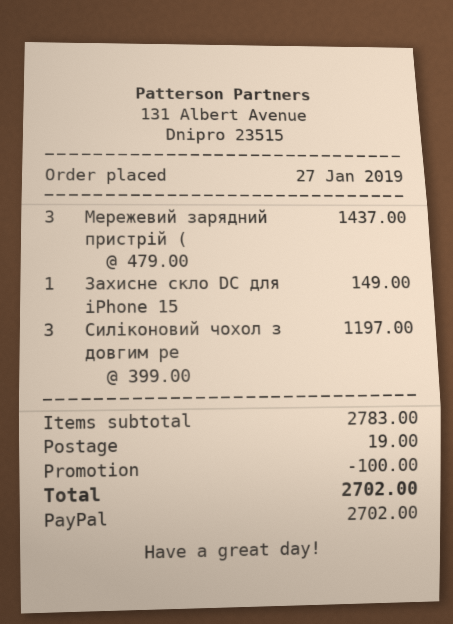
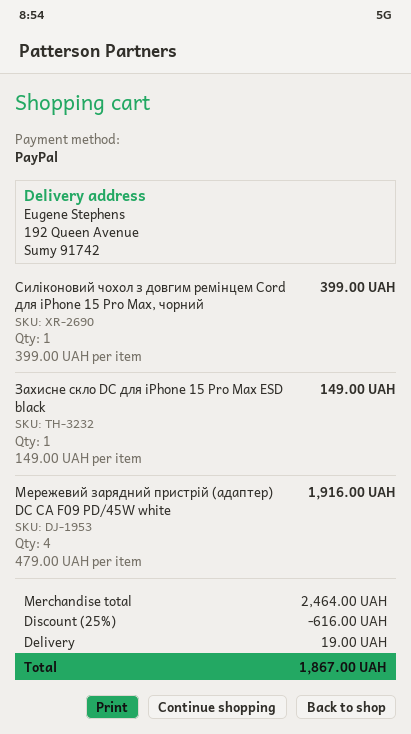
Мережевий зарядний пристрій (: 3 x 479.00 = 1437.00 -> 4 x 479.00 = 1916.00
Силіконовий чохол з довгим ре: 3 x 399.00 = 1197.00 -> 1 x 399.00 = 399.00
subtotal: 2783.00 -> 2464.00
discount: 100.00 -> 616.00
total: 2702.00 -> 1867.00

